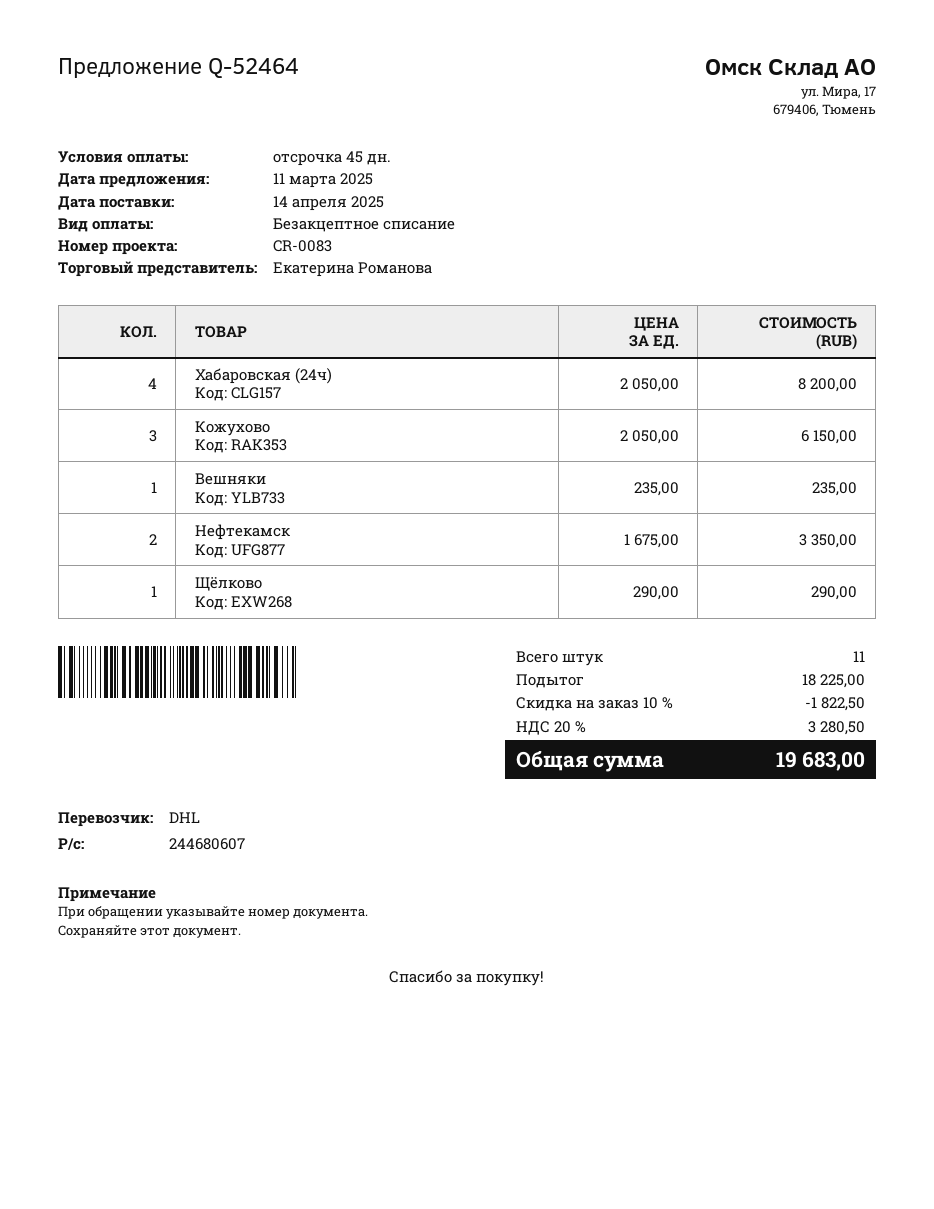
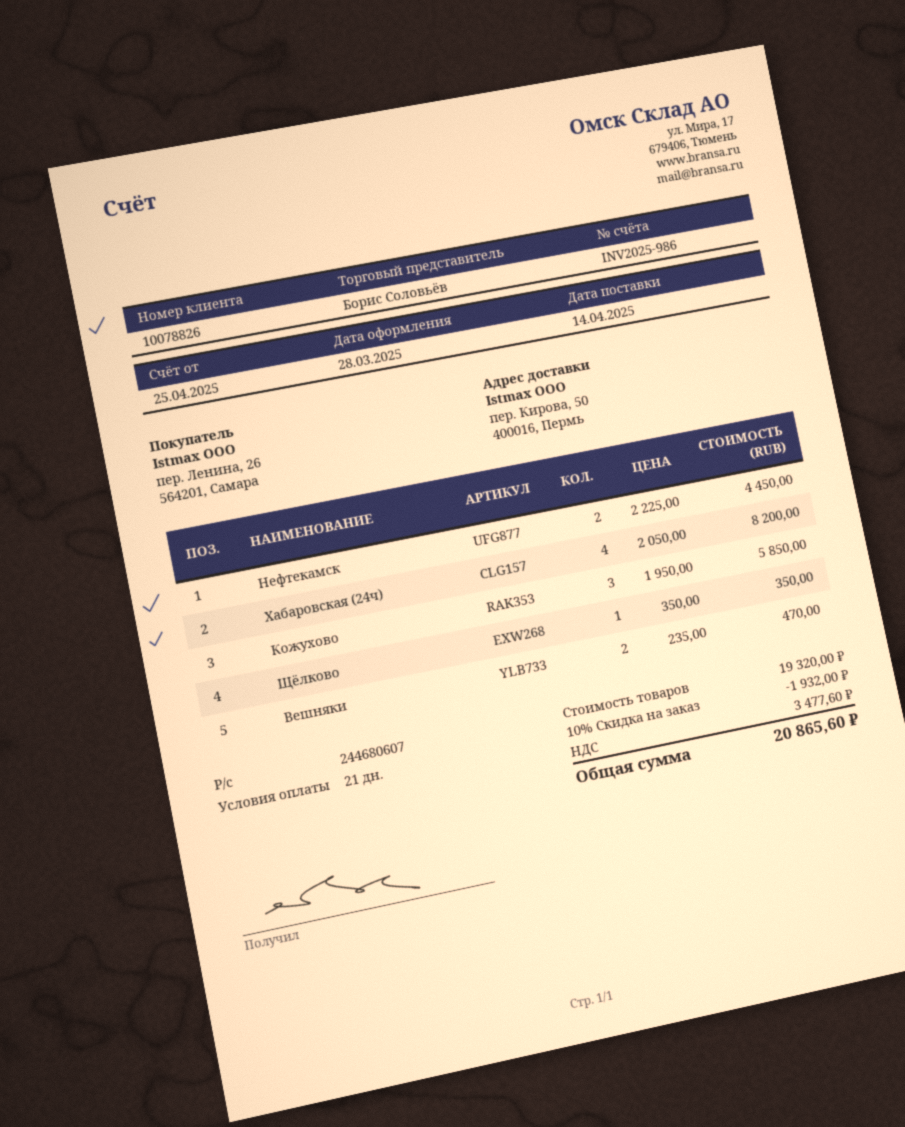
payment terms: 45 days -> 21 days
sales rep: Екатерина Романова -> Борис Соловьёв
Кожухово: 3 x 2050.00 = 6150.00 -> 3 x 1950.00 = 5850.00
Вешняки: 1 x 235.00 = 235.00 -> 2 x 235.00 = 470.00
Нефтекамск: 2 x 1675.00 = 3350.00 -> 2 x 2225.00 = 4450.00
Щёлково: 1 x 290.00 = 290.00 -> 1 x 350.00 = 350.00
subtotal: 18225.00 -> 19320.00
discount: 10% = 1822.50 -> 10% = 1932.00
tax: 3280.50 -> 3477.60
total: 19683.00 -> 20865.60

